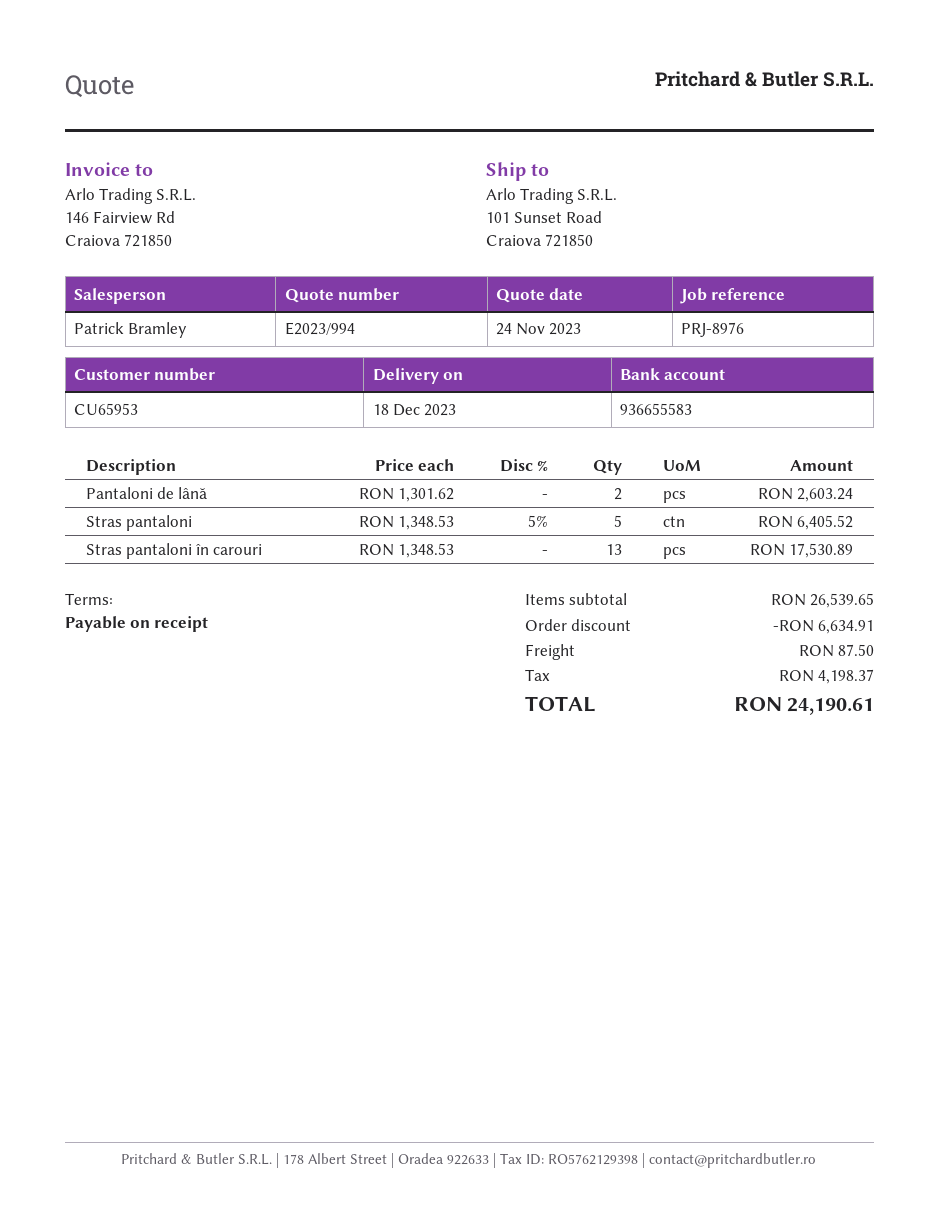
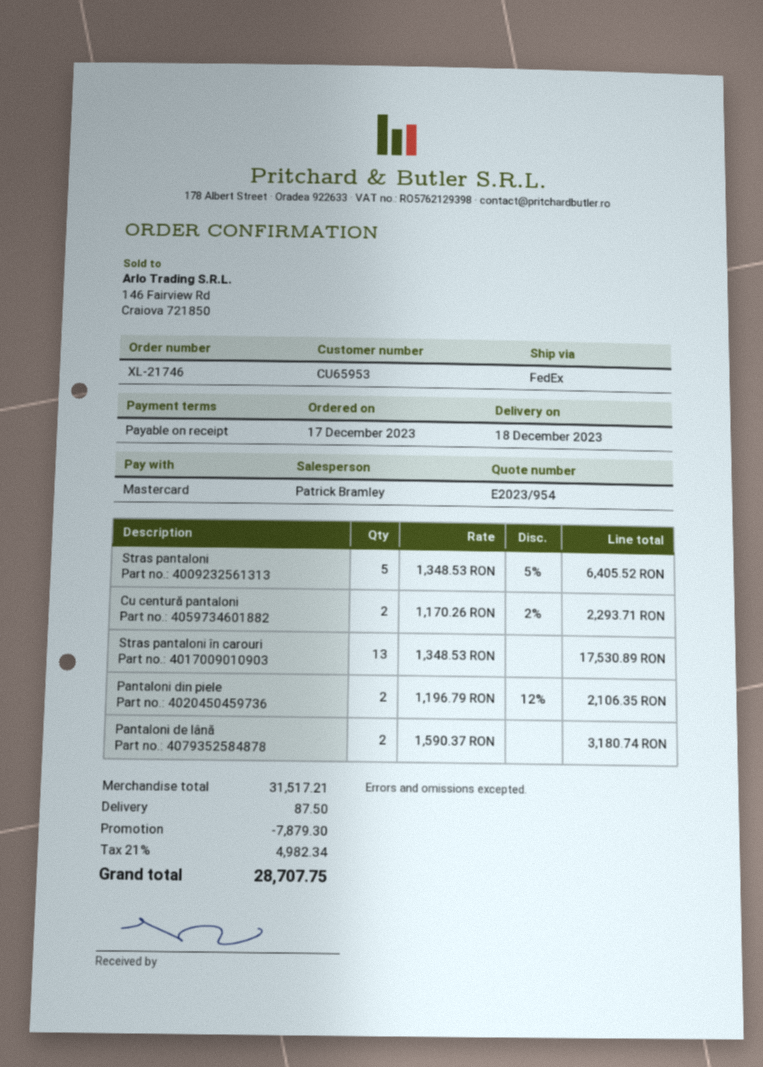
quote number: E2023/994 -> E2023/954
Pantaloni de lână: 2 x 1301.62 = 2603.24 -> 2 x 1590.37 = 3180.74
Cu centură pantaloni: none -> 2 x 1170.26 - 2% = 2293.71
Pantaloni din piele: none -> 2 x 1196.79 - 12% = 2106.35
subtotal: 26539.65 -> 31517.21
discount: 6634.91 -> 7879.30
tax: 4198.37 -> 4982.34
total: 24190.61 -> 28707.75

